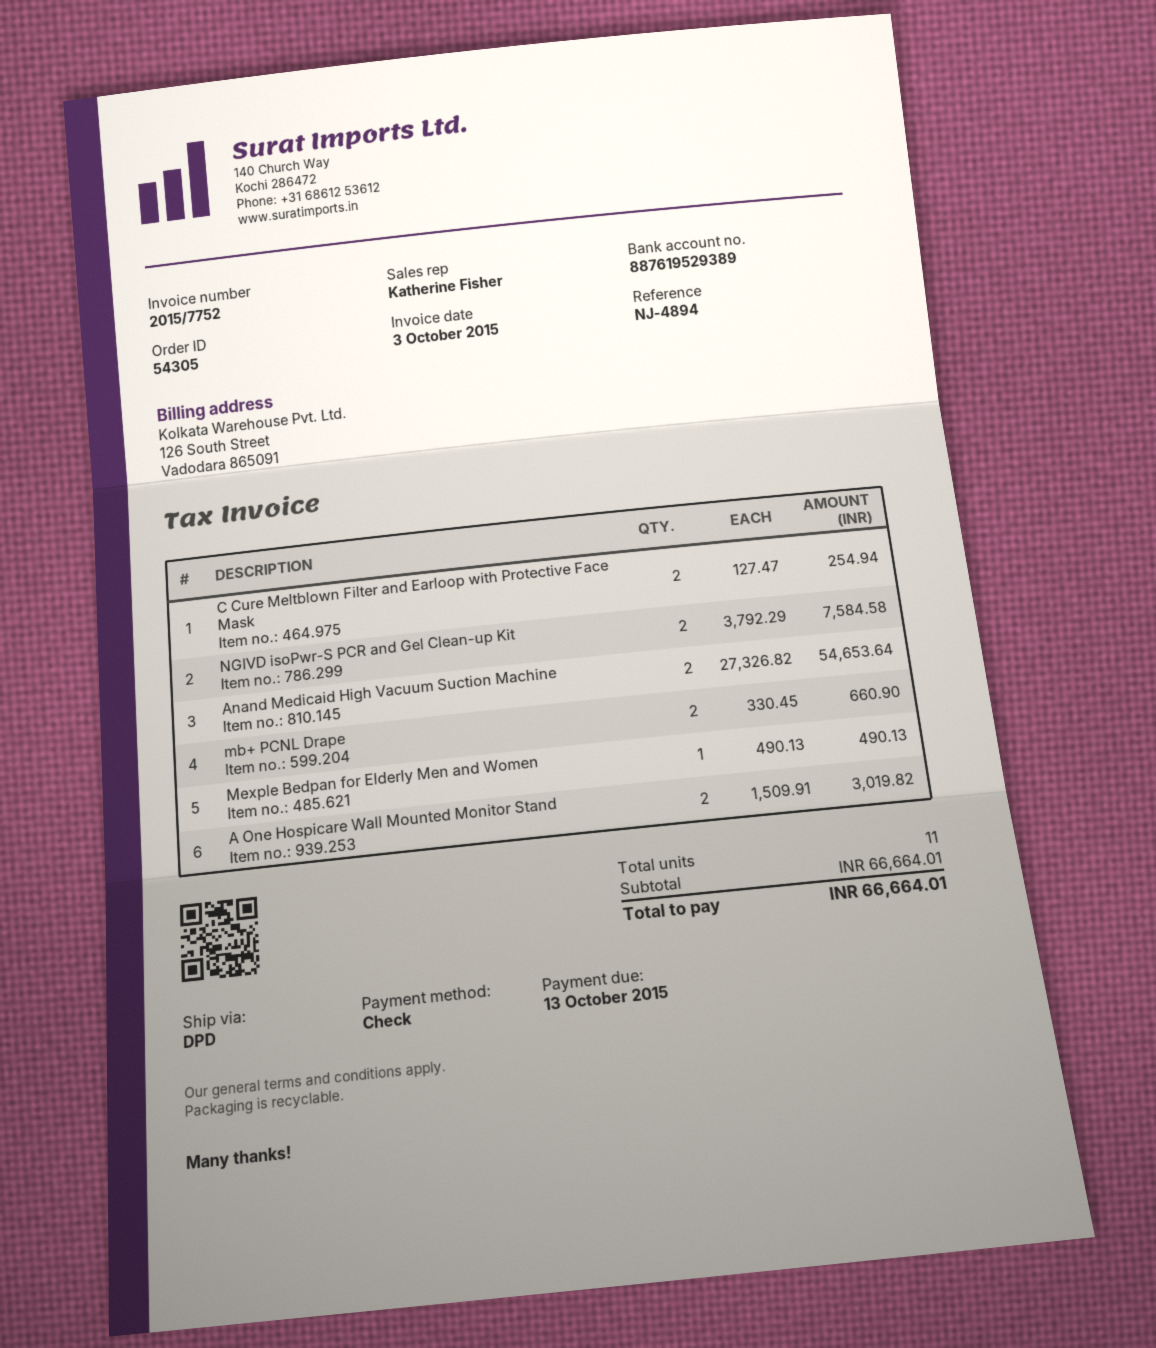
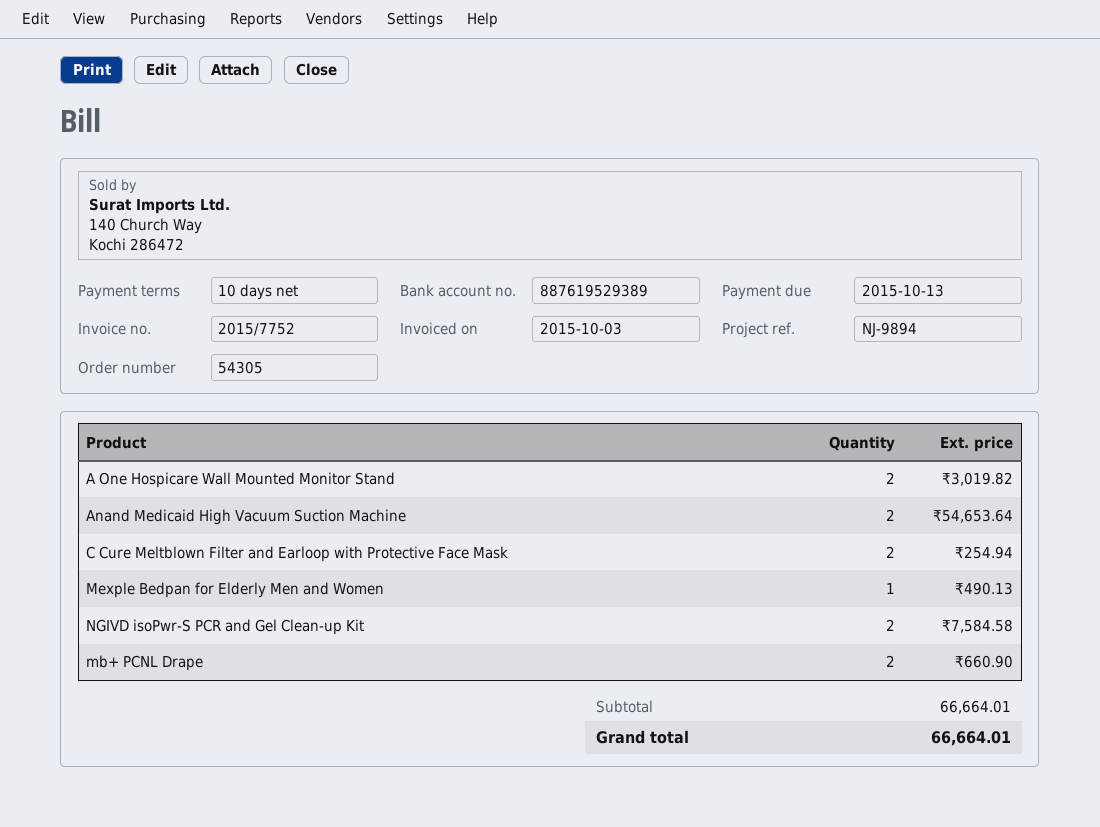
reference: NJ-4894 -> NJ-9894

